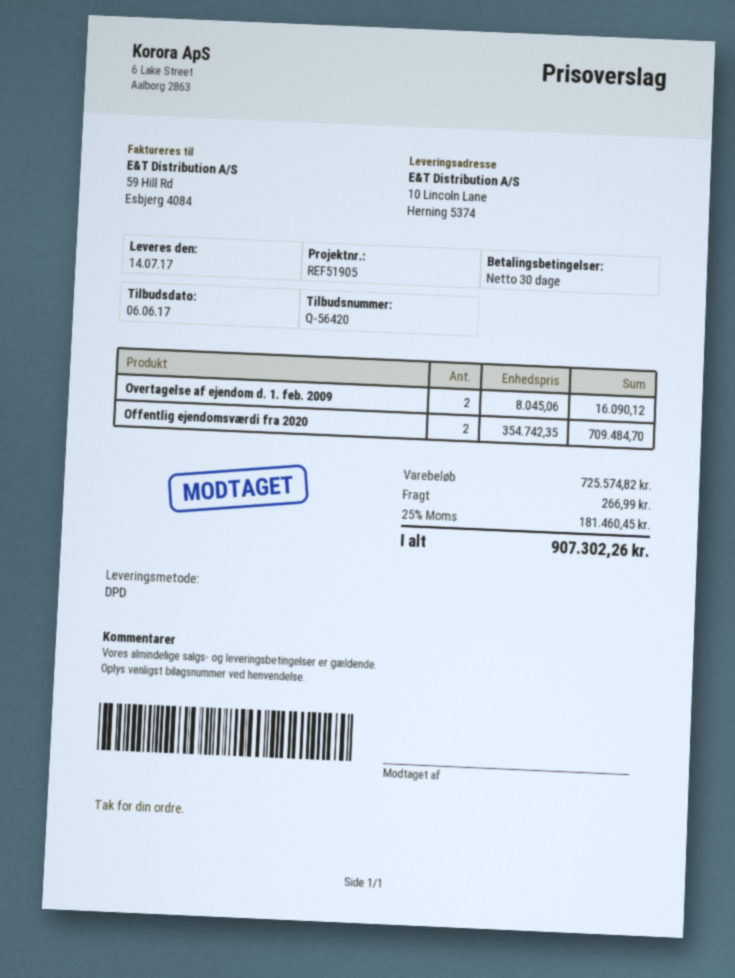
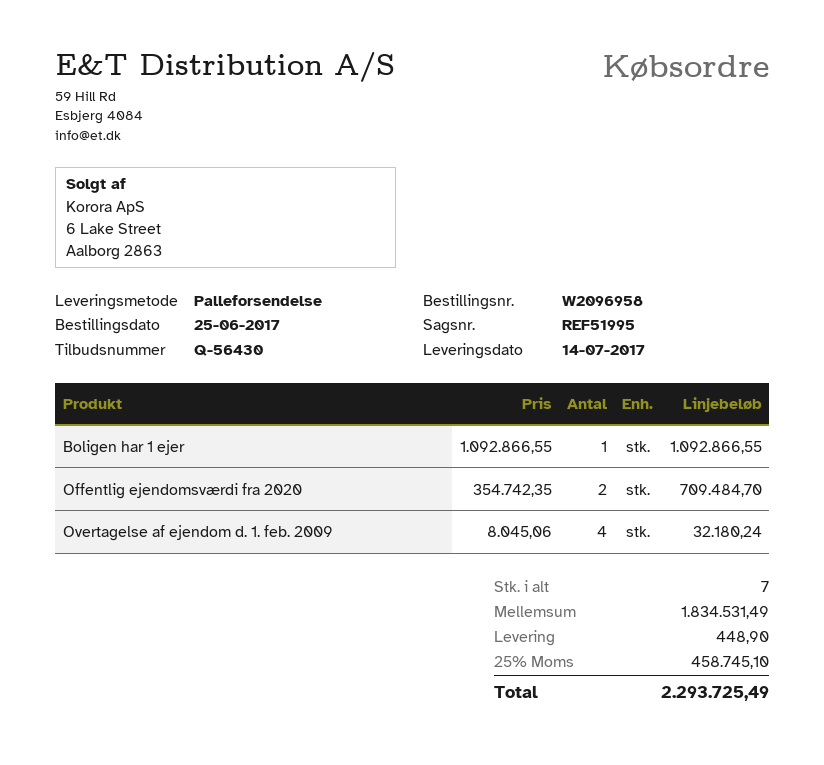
quote number: Q-56420 -> Q-56430
reference: REF51905 -> REF51995
shipping method: DPD -> pallet freight
Overtagelse af ejendom d. 1. feb. 2009: 2 x 8045.06 = 16090.12 -> 4 x 8045.06 = 32180.24
Boligen har 1 ejer: none -> 1 x 1092866.55 = 1092866.55
subtotal: 725574.82 -> 1834531.49
shipping: 266.99 -> 448.90
tax: 25% = 181460.45 -> 25% = 458745.10
total: 907302.26 -> 2293725.49

